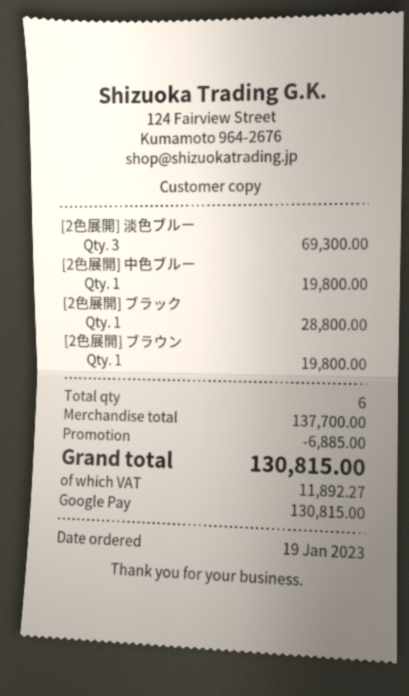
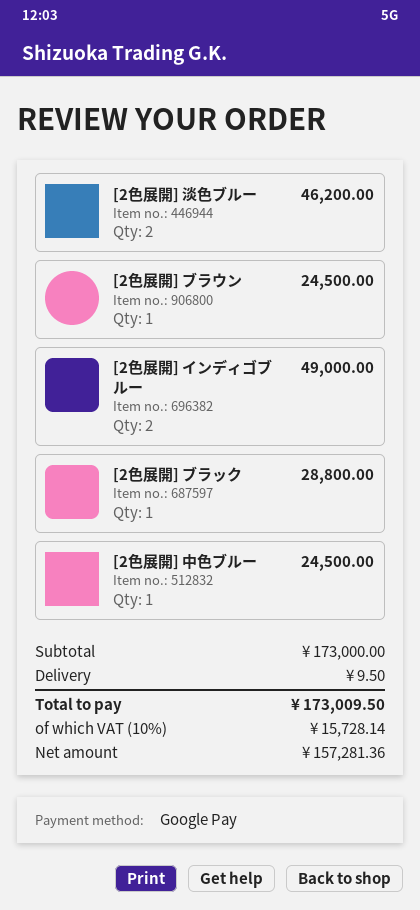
[2色展開] 淡色ブルー: 3 for 69300.00 -> 2 for 46200.00
[2色展開] 中色ブルー: 1 for 19800.00 -> 1 for 24500.00
[2色展開] ブラウン: 1 for 19800.00 -> 1 for 24500.00
[2色展開] インディゴブルー: none -> 2 for 49000.00
subtotal: 137700.00 -> 173000.00
discount: 6885.00 -> none
shipping: none -> 9.50
tax: 11892.27 -> 15728.14
total: 130815.00 -> 173009.50

